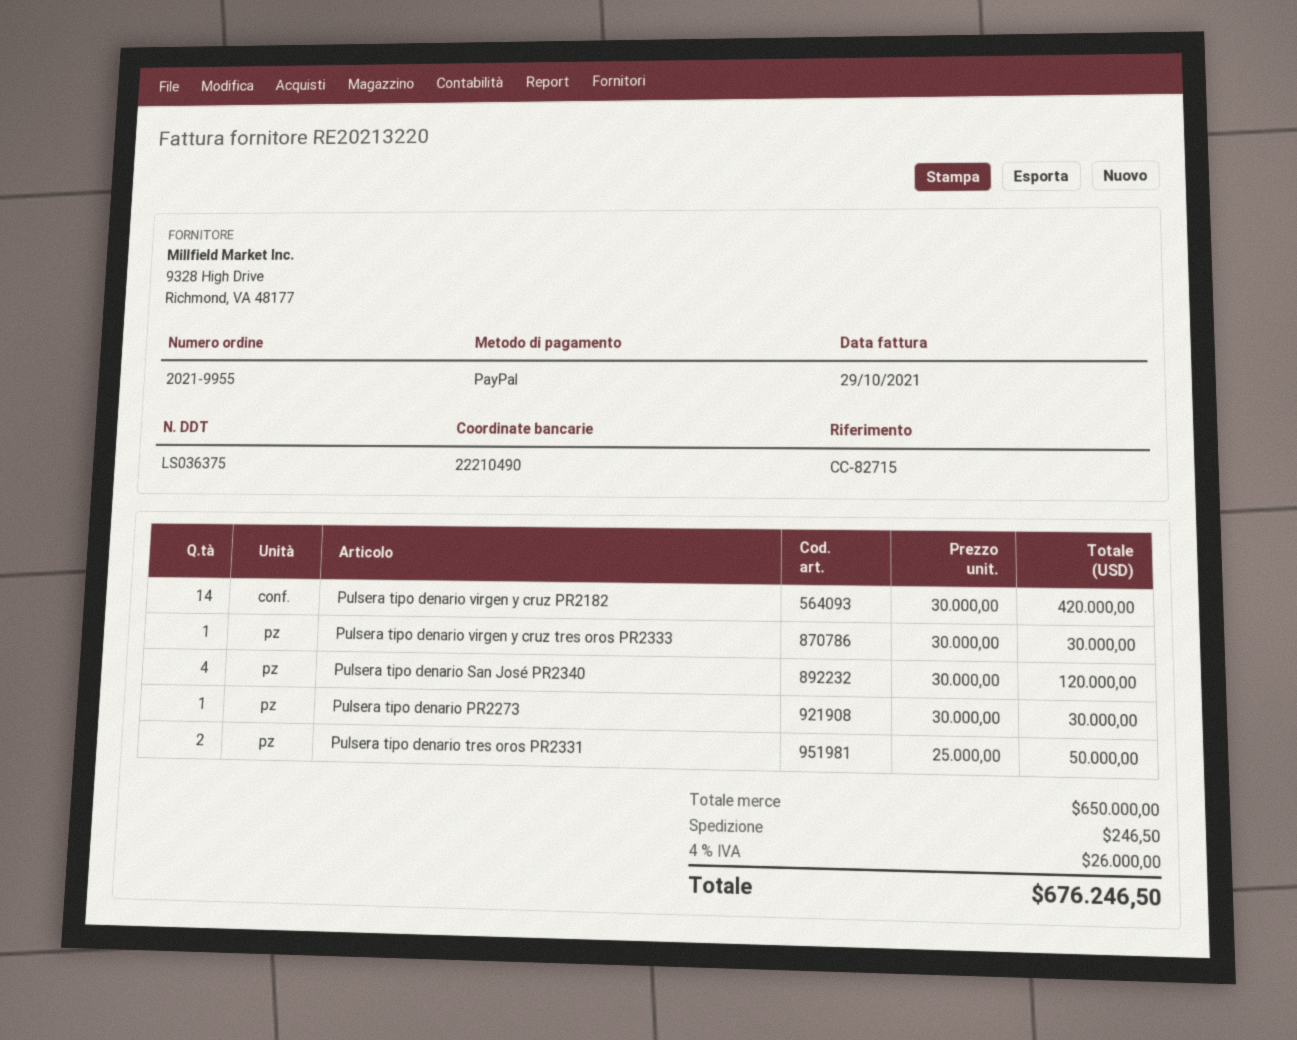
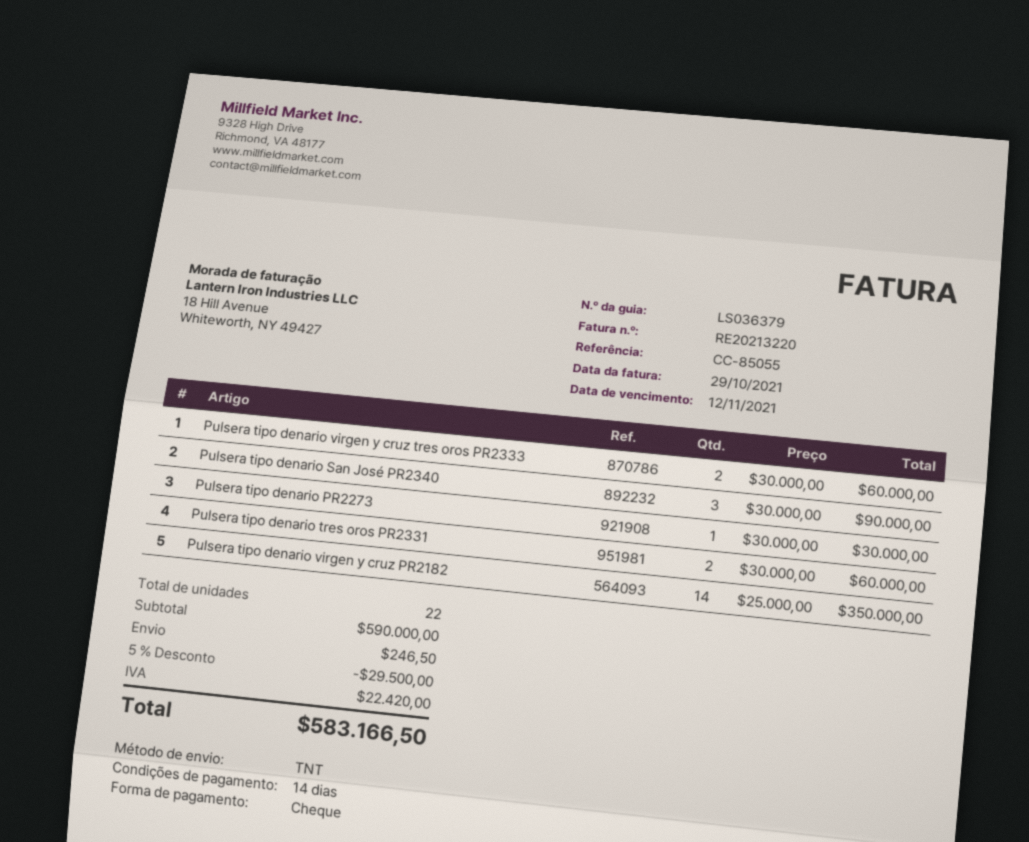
delivery note number: LS036375 -> LS036379
reference: CC-82715 -> CC-85055
payment method: PayPal -> cheque
Pulsera tipo denario virgen y cruz PR2182: 14 x 30000.00 = 420000.00 -> 14 x 25000.00 = 350000.00
Pulsera tipo denario virgen y cruz tres oros PR2333: 1 x 30000.00 = 30000.00 -> 2 x 30000.00 = 60000.00
Pulsera tipo denario San José PR2340: 4 x 30000.00 = 120000.00 -> 3 x 30000.00 = 90000.00
Pulsera tipo denario tres oros PR2331: 2 x 25000.00 = 50000.00 -> 2 x 30000.00 = 60000.00
subtotal: 650000.00 -> 590000.00
discount: none -> 5% = 29500.00
tax: 26000.00 -> 22420.00
total: 676246.50 -> 583166.50

